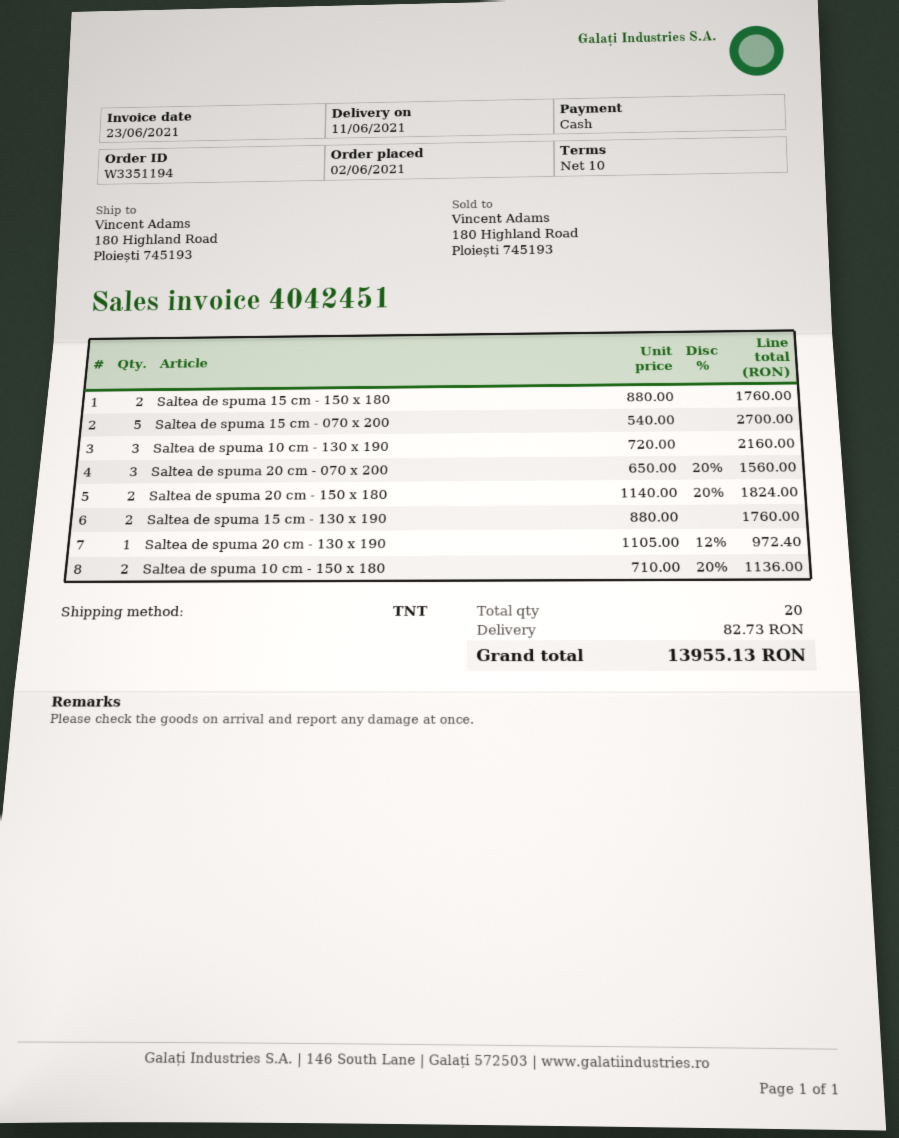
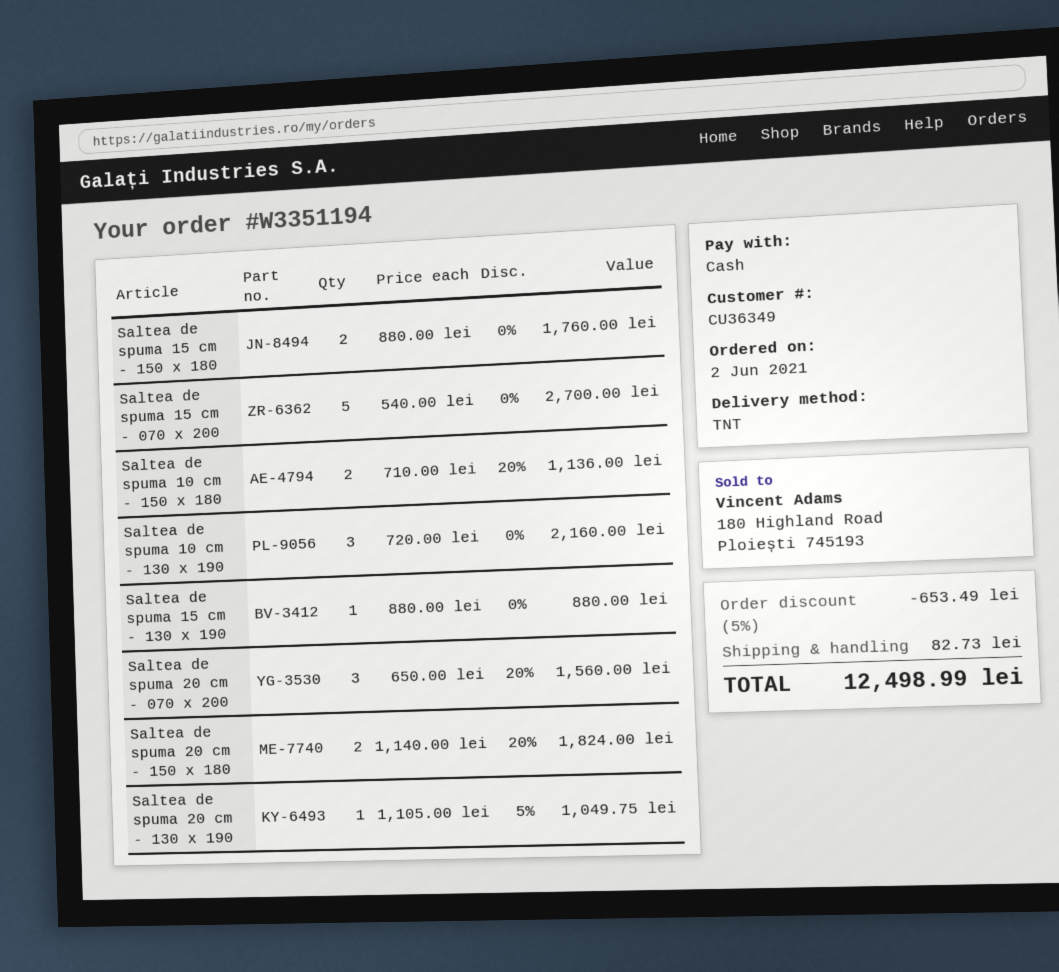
Saltea de spuma 15 cm - 130 x 190: 2 x 880.00 = 1760.00 -> 1 x 880.00 = 880.00
Saltea de spuma 20 cm - 130 x 190: 1 x 1105.00 - 12% = 972.40 -> 1 x 1105.00 - 5% = 1049.75
discount: none -> 5% = 653.49
total: 13955.13 -> 12498.99

